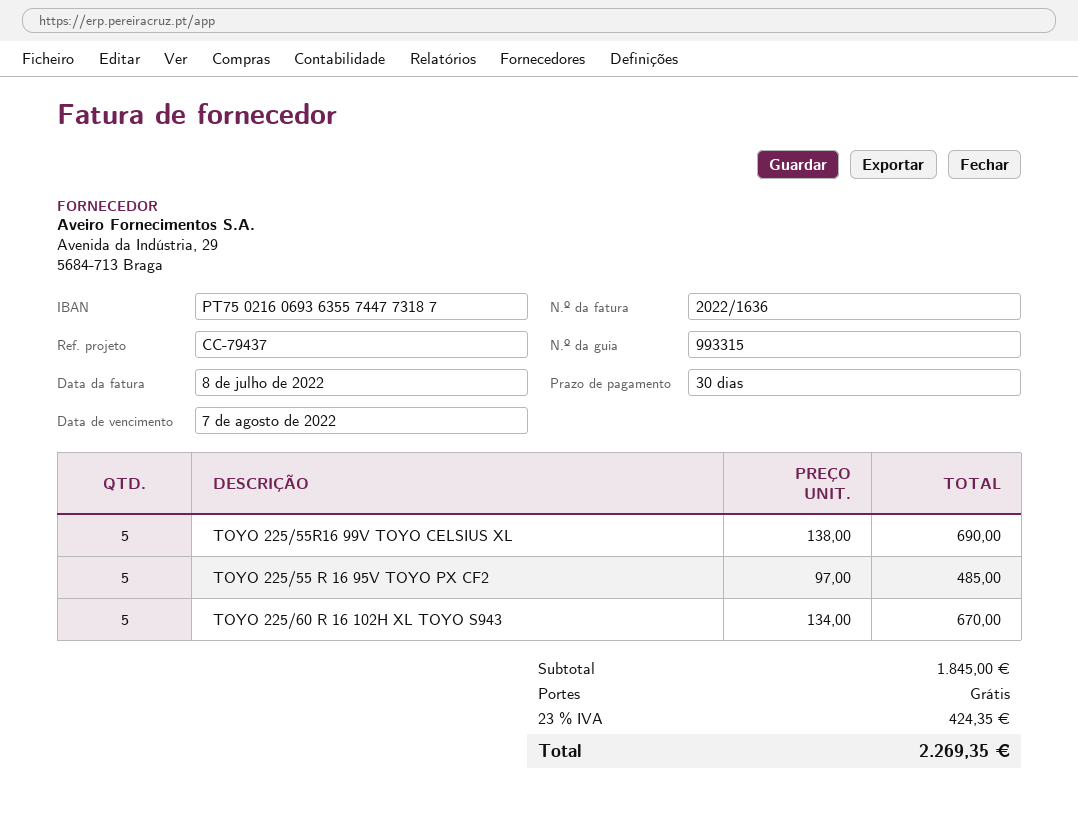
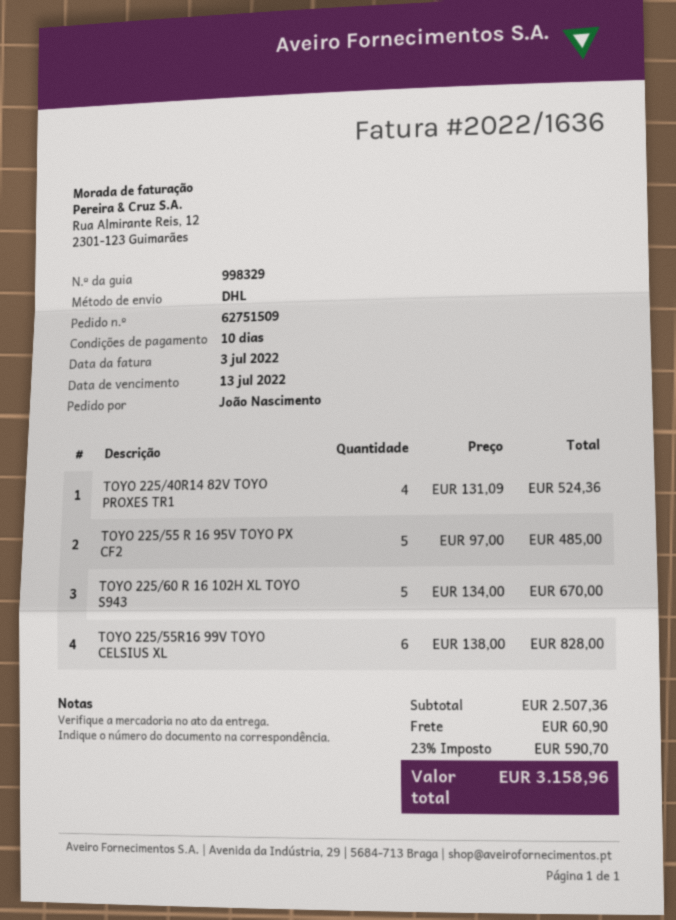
delivery note number: 993315 -> 998329
invoice date: 2022-07-08 -> 2022-07-03
payment terms: 30 days -> 10 days
due date: 2022-08-07 -> 2022-07-13
TOYO 225/55R16 99V TOYO CELSIUS XL: 5 x 138.00 = 690.00 -> 6 x 138.00 = 828.00
TOYO 225/40R14 82V TOYO PROXES TR1: none -> 4 x 131.09 = 524.36
subtotal: 1845.00 -> 2507.36
shipping: 0.00 -> 60.90
tax: 23% = 424.35 -> 23% = 590.70
total: 2269.35 -> 3158.96

